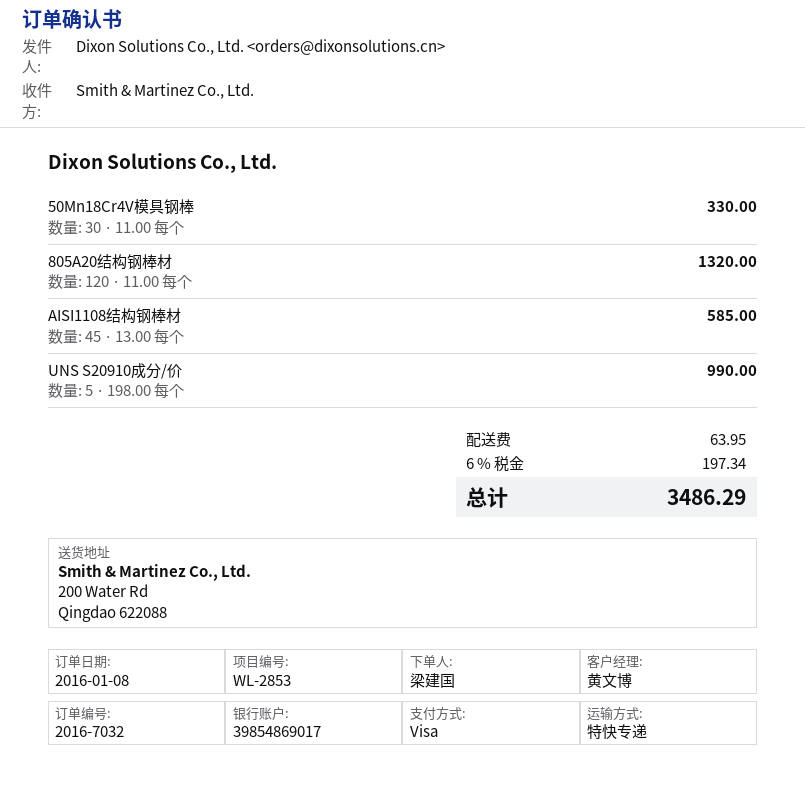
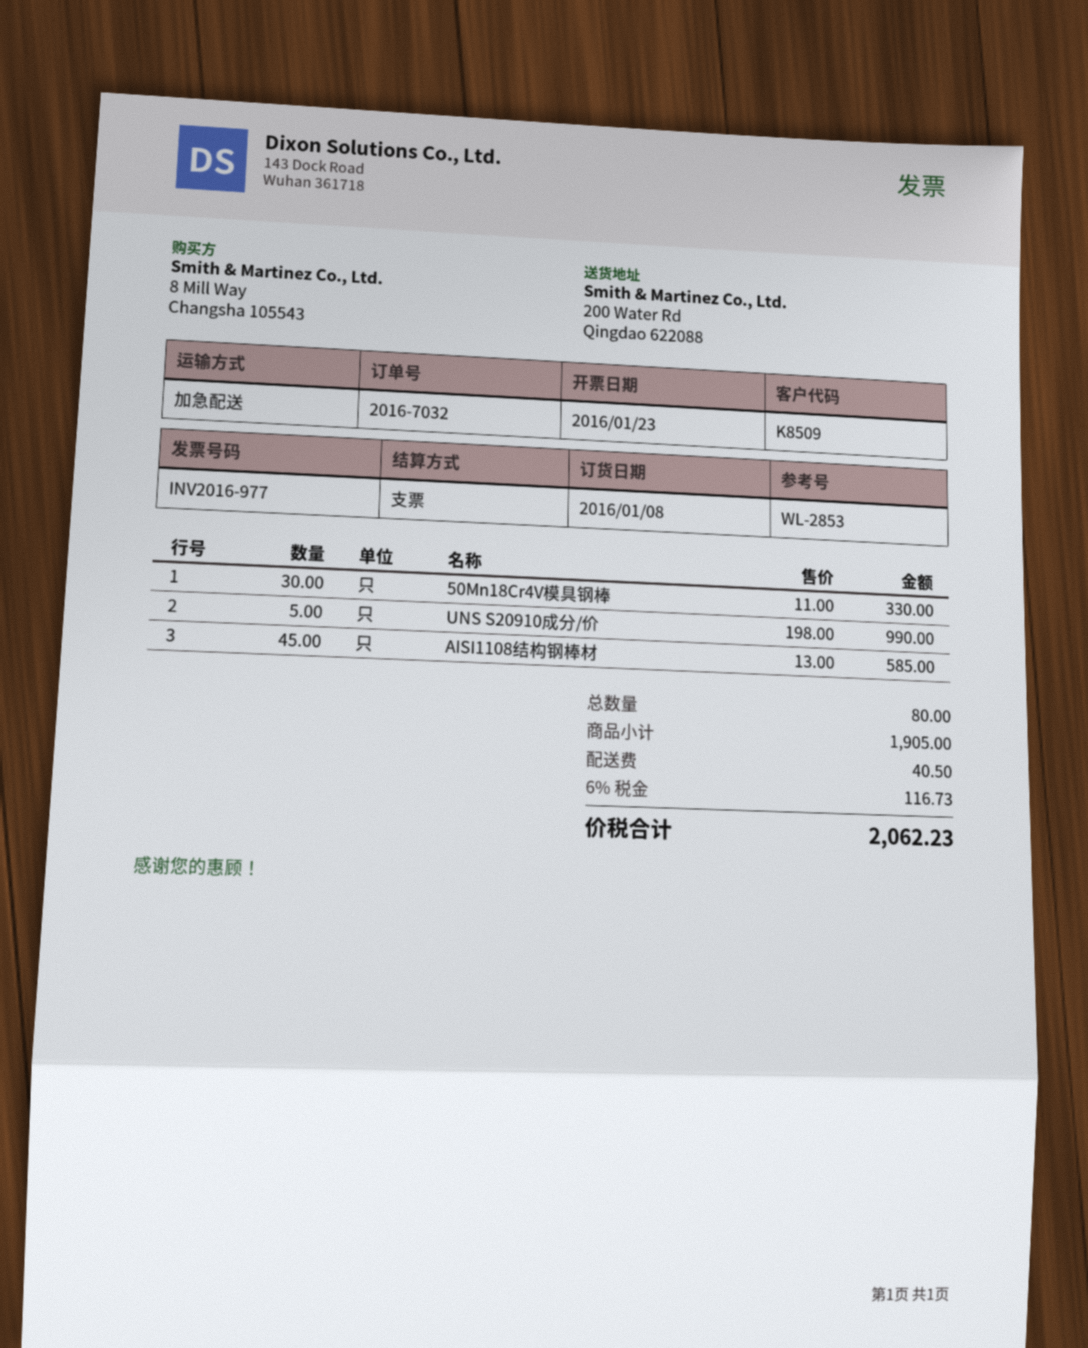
payment method: Visa -> cheque
805A20结构钢棒材: 120 x 11.00 = 1320.00 -> none
shipping: 63.95 -> 40.50
tax: 6% = 197.34 -> 6% = 116.73
total: 3486.29 -> 2062.23

